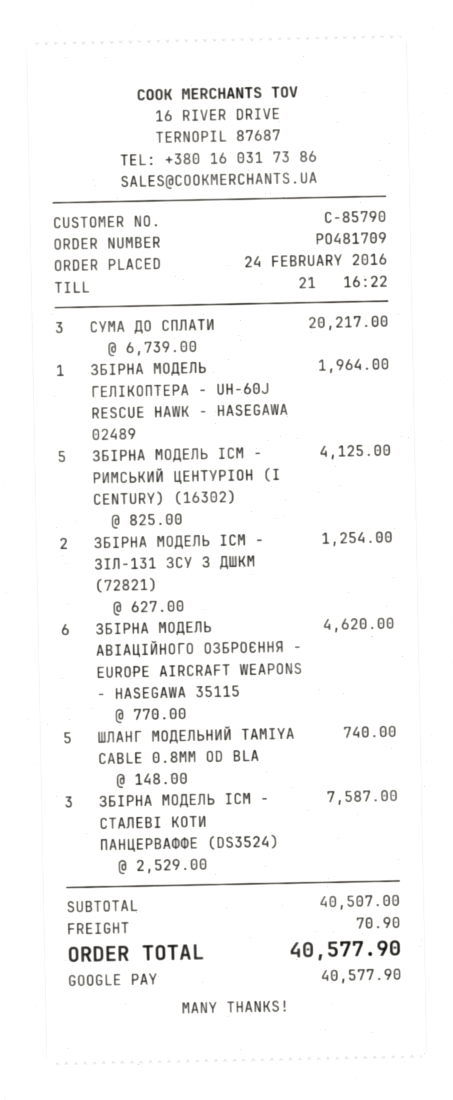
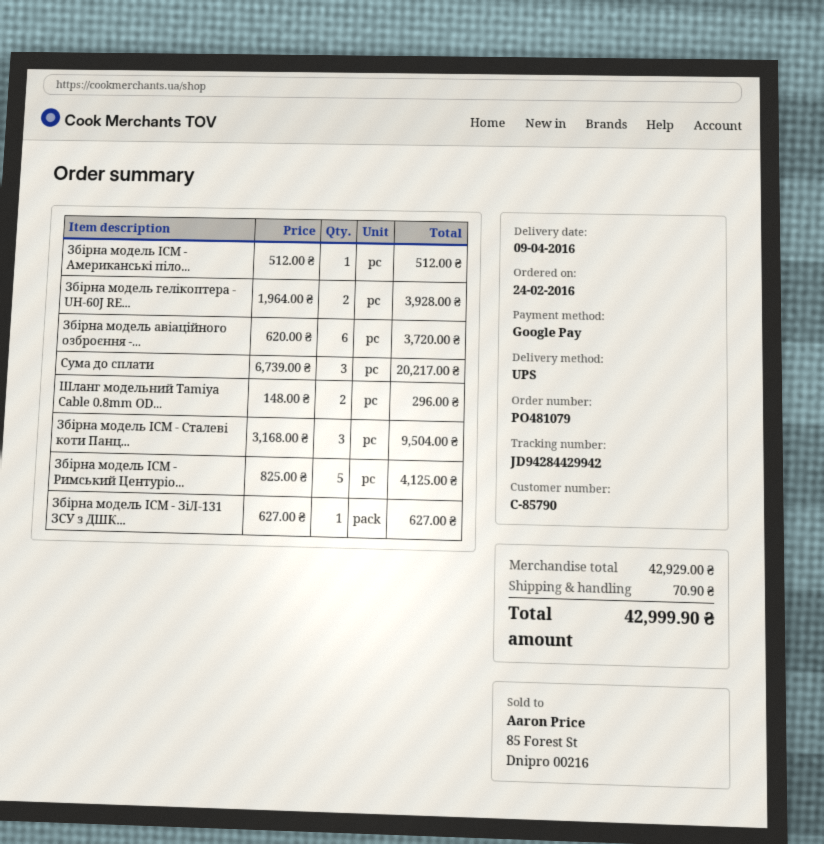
order number: PO481709 -> PO481079
ЗБІРНА МОДЕЛЬ ГЕЛІКОПТЕРА - UH-60J RESCUE HAWK - HASEGAWA 02489: 1 x 1964.00 = 1964.00 -> 2 x 1964.00 = 3928.00
ЗБІРНА МОДЕЛЬ ICM - ЗІЛ-131 ЗСУ З ДШКМ (72821): 2 x 627.00 = 1254.00 -> 1 x 627.00 = 627.00
ЗБІРНА МОДЕЛЬ АВІАЦІЙНОГО ОЗБРОЄННЯ - EUROPE AIRCRAFT WEAPONS - HASEGAWA 35115: 6 x 770.00 = 4620.00 -> 6 x 620.00 = 3720.00
ШЛАНГ МОДЕЛЬНИЙ TAMIYA CABLE 0.8MM OD BLA: 5 x 148.00 = 740.00 -> 2 x 148.00 = 296.00
ЗБІРНА МОДЕЛЬ ICM - СТАЛЕВІ КОТИ ПАНЦЕРВАФФЕ (DS3524): 3 x 2529.00 = 7587.00 -> 3 x 3168.00 = 9504.00
Збірна модель ICM - Американські піло...: none -> 1 x 512.00 = 512.00
subtotal: 40507.00 -> 42929.00
total: 40577.90 -> 42999.90

